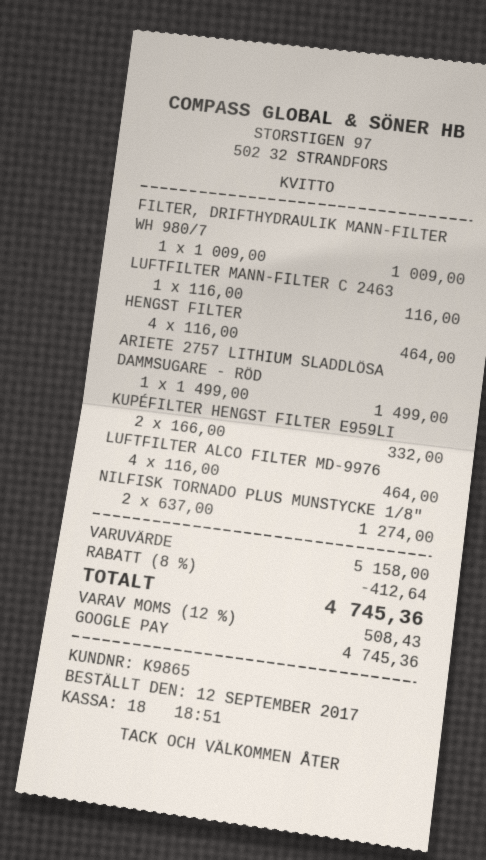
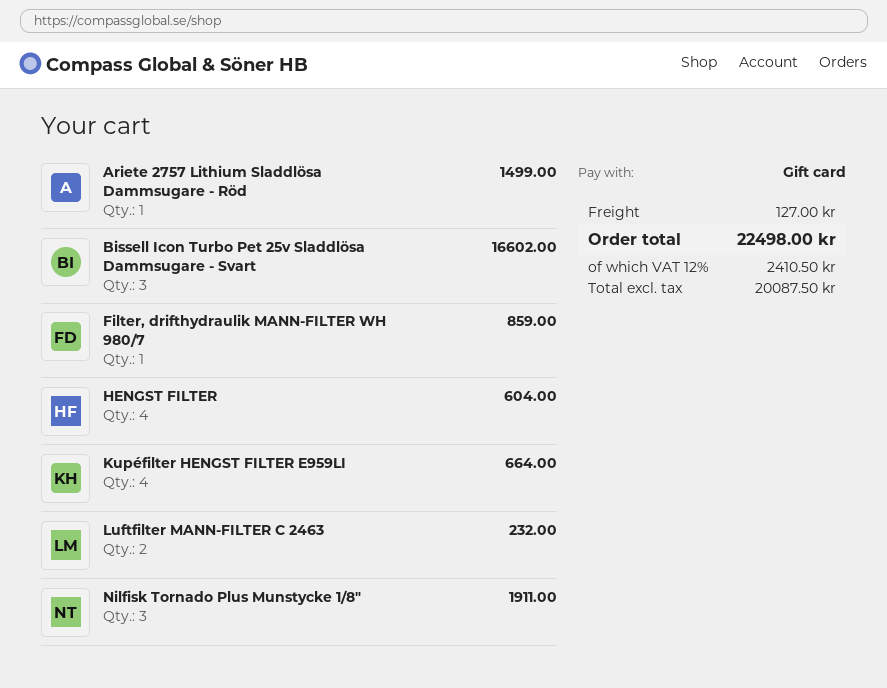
payment method: Google Pay -> gift card
FILTER, DRIFTHYDRAULIK MANN-FILTER WH 980/7: 1 for 1009.00 -> 1 for 859.00
LUFTFILTER MANN-FILTER C 2463: 1 for 116.00 -> 2 for 232.00
HENGST FILTER: 4 for 464.00 -> 4 for 604.00
KUPÉFILTER HENGST FILTER E959LI: 2 for 332.00 -> 4 for 664.00
LUFTFILTER ALCO FILTER MD-9976: 4 for 464.00 -> none
NILFISK TORNADO PLUS MUNSTYCKE 1/8": 2 for 1274.00 -> 3 for 1911.00
Bissell Icon Turbo Pet 25v Sladdlösa Dammsugare - Svart: none -> 3 for 16602.00
discount: 8% = 412.64 -> none
shipping: none -> 127.00
tax: 12% = 508.43 -> 12% = 2410.50
total: 4745.36 -> 22498.00

